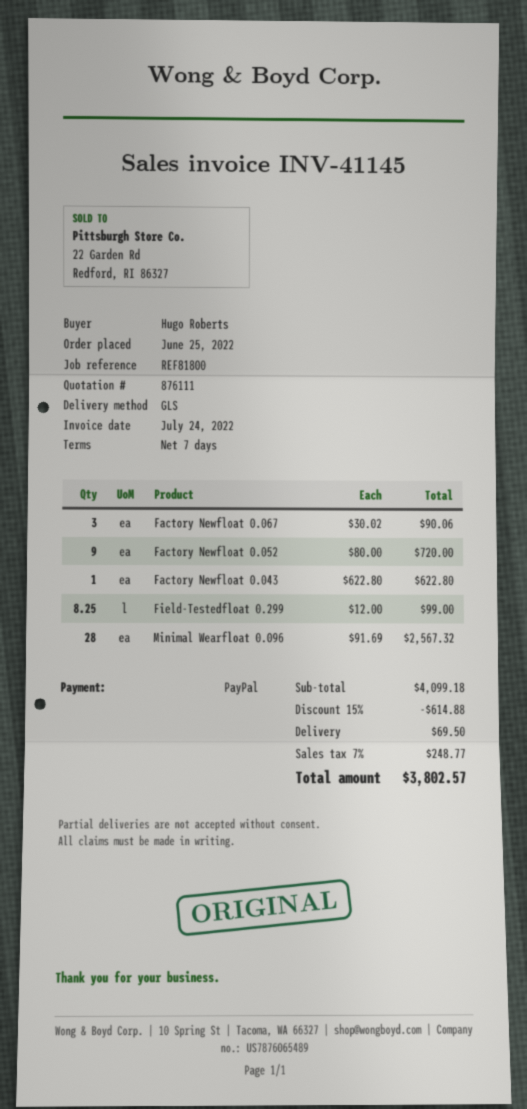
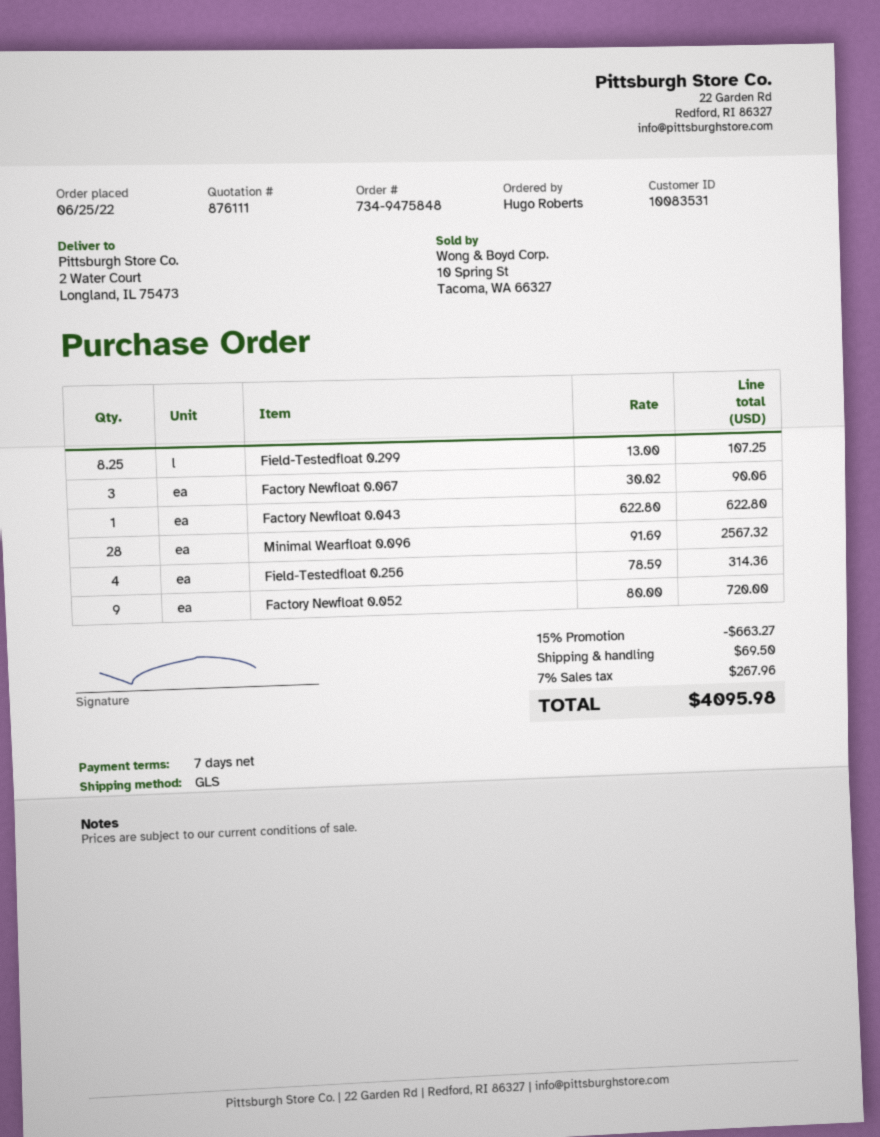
Field-Testedfloat 0.299: 8.25 x 12.00 = 99.00 -> 8.25 x 13.00 = 107.25
Field-Testedfloat 0.256: none -> 4 x 78.59 = 314.36
discount: 15% = 614.88 -> 15% = 663.27
tax: 7% = 248.77 -> 7% = 267.96
total: 3802.57 -> 4095.98

